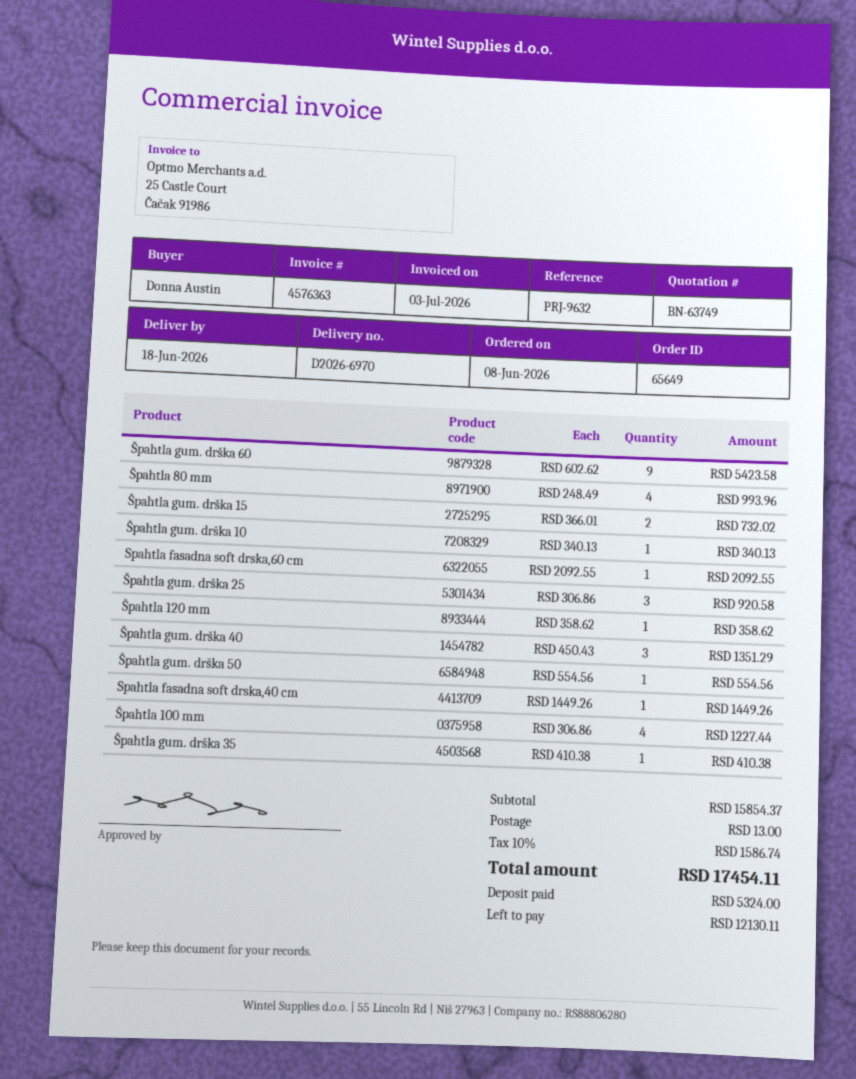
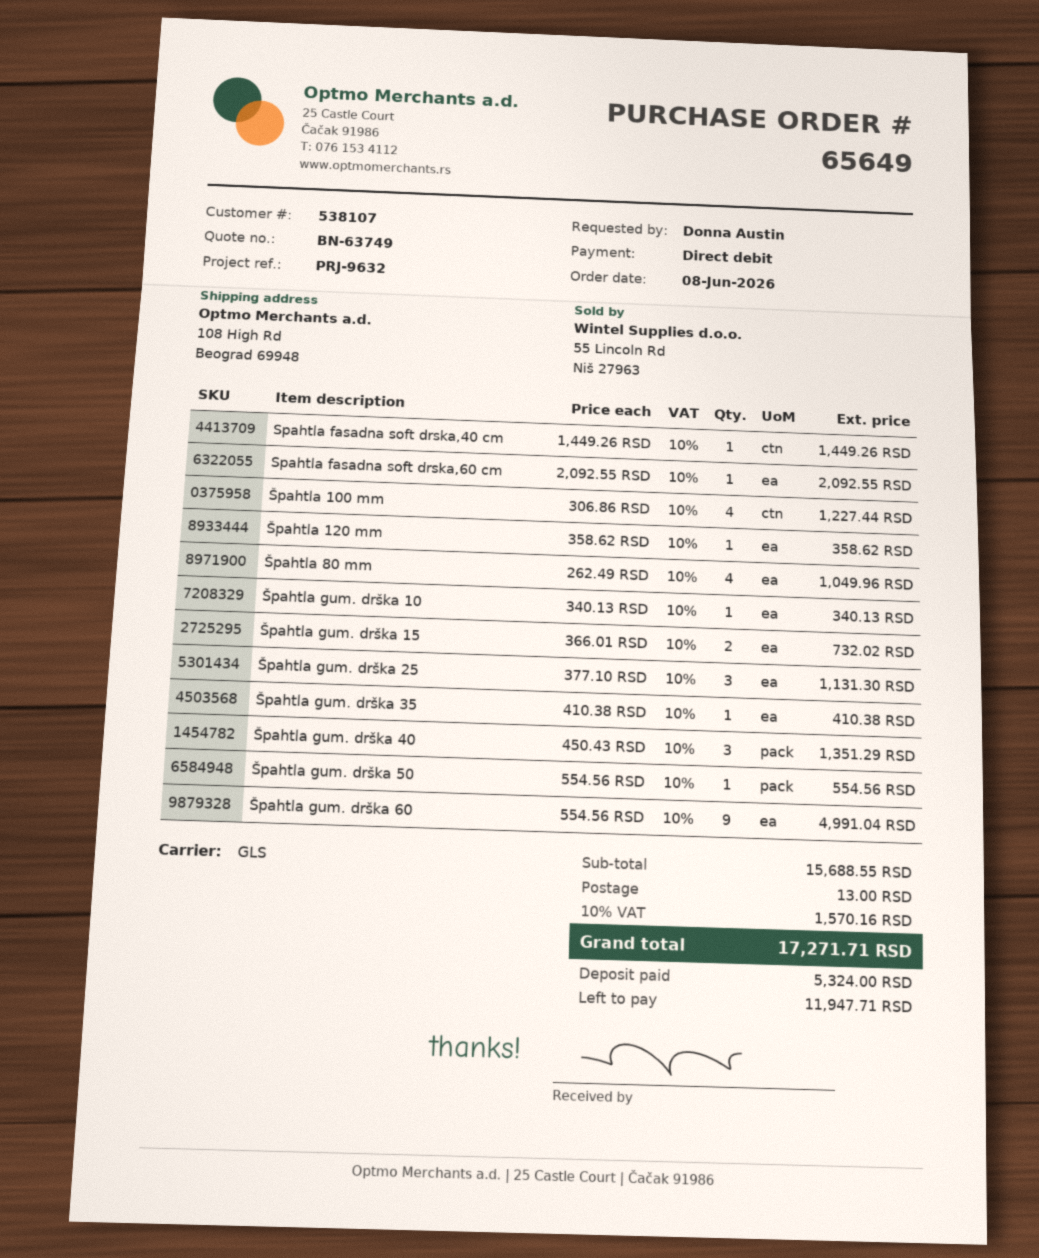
Špahtla gum. drška 60: 9 x 602.62 = 5423.58 -> 9 x 554.56 = 4991.04
Špahtla 80 mm: 4 x 248.49 = 993.96 -> 4 x 262.49 = 1049.96
Špahtla gum. drška 25: 3 x 306.86 = 920.58 -> 3 x 377.10 = 1131.30
subtotal: 15854.37 -> 15688.55
tax: 10% = 1586.74 -> 10% = 1570.16
total: 17454.11 -> 17271.71
balance: 12130.11 -> 11947.71

